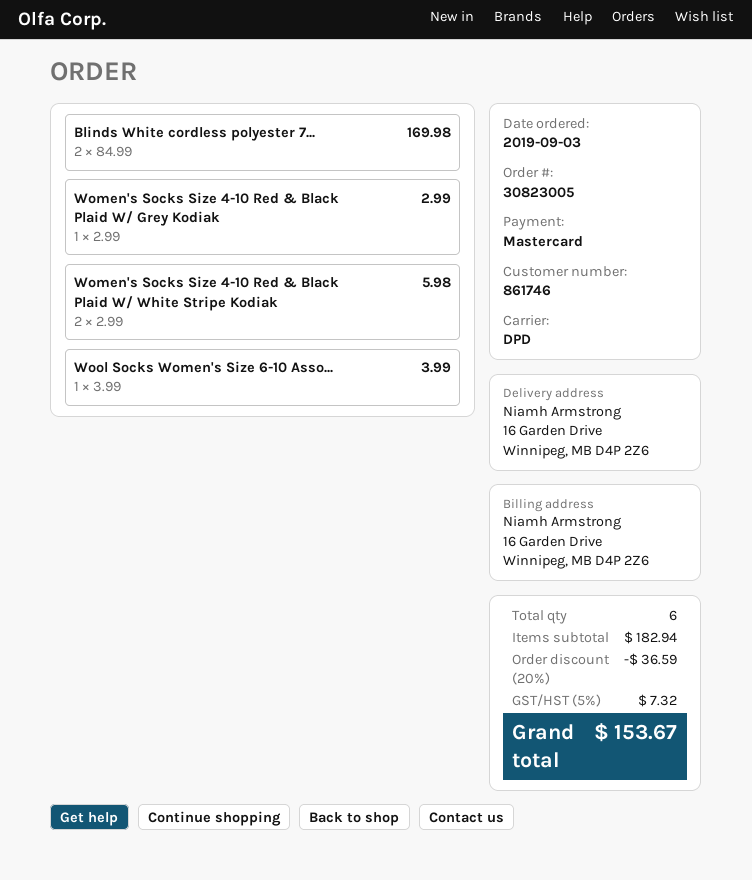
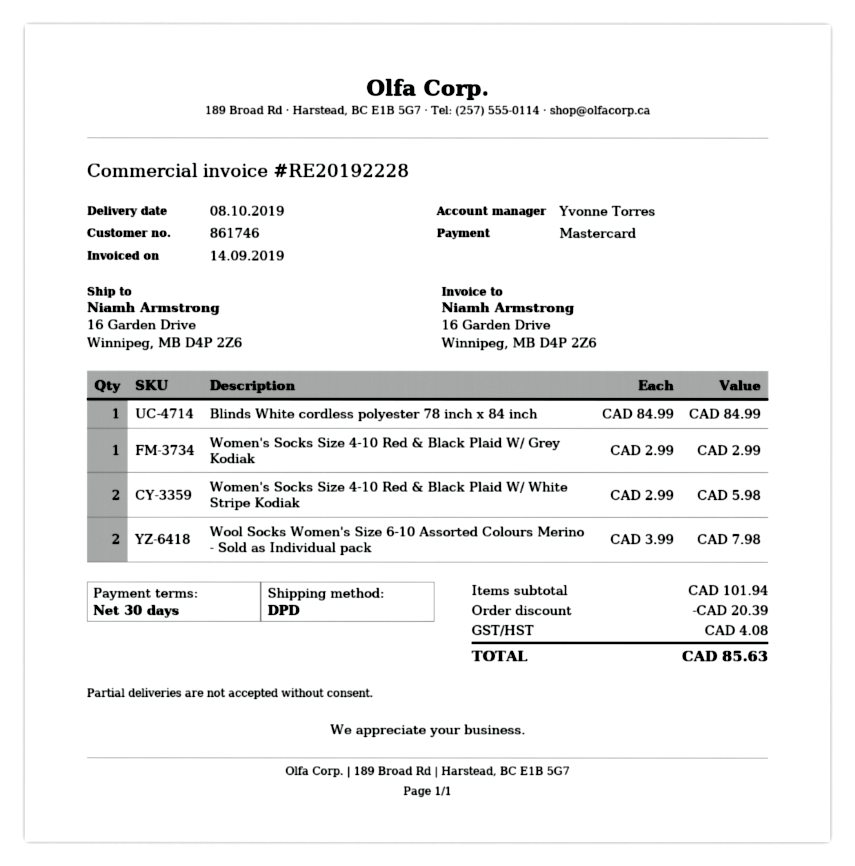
Blinds White cordless polyester 7...: 2 x 84.99 = 169.98 -> 1 x 84.99 = 84.99
Wool Socks Women's Size 6-10 Asso...: 1 x 3.99 = 3.99 -> 2 x 3.99 = 7.98
subtotal: 182.94 -> 101.94
discount: 36.59 -> 20.39
tax: 7.32 -> 4.08
total: 153.67 -> 85.63

